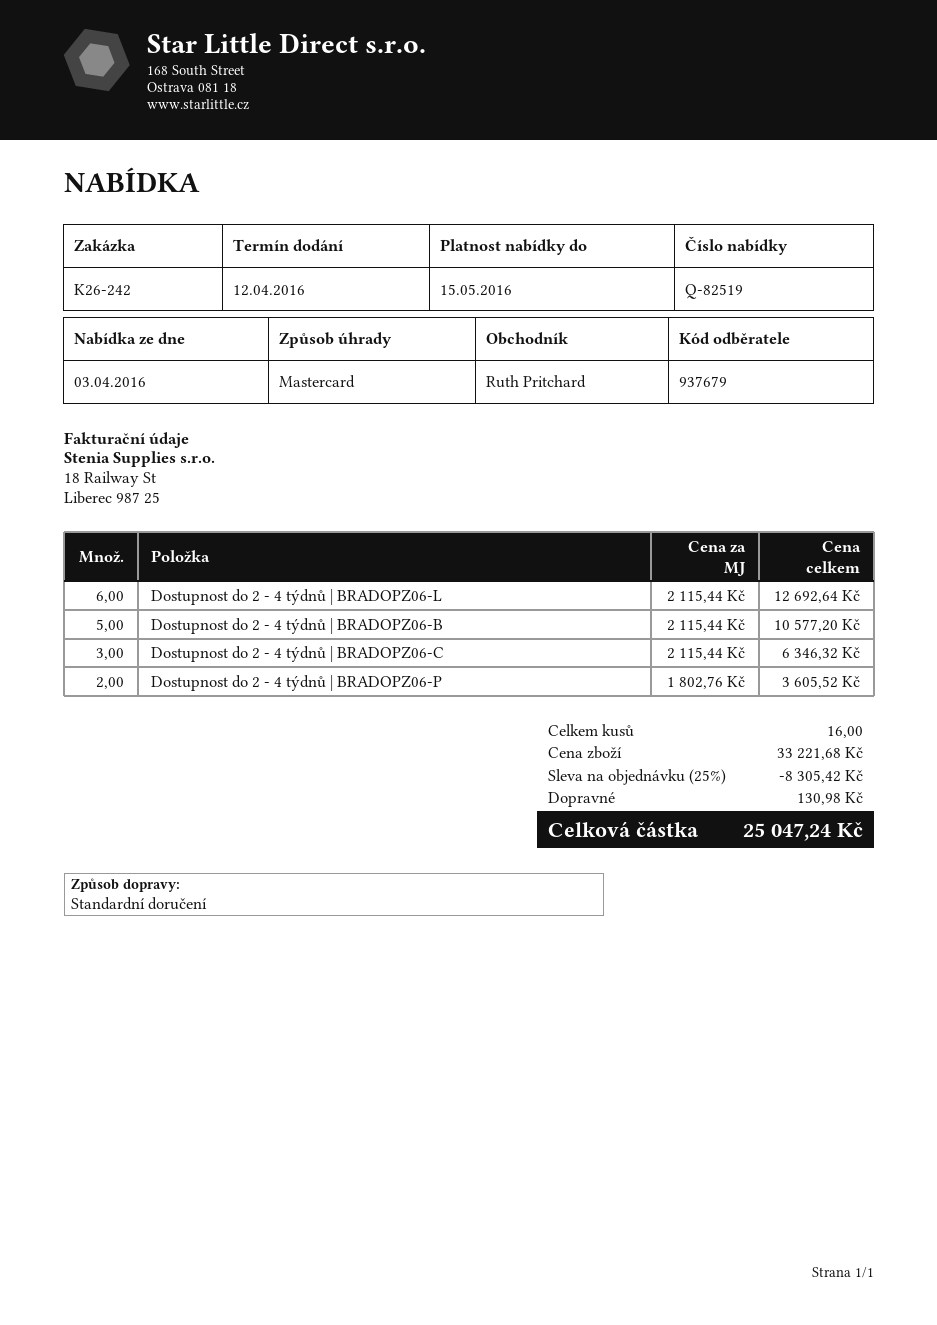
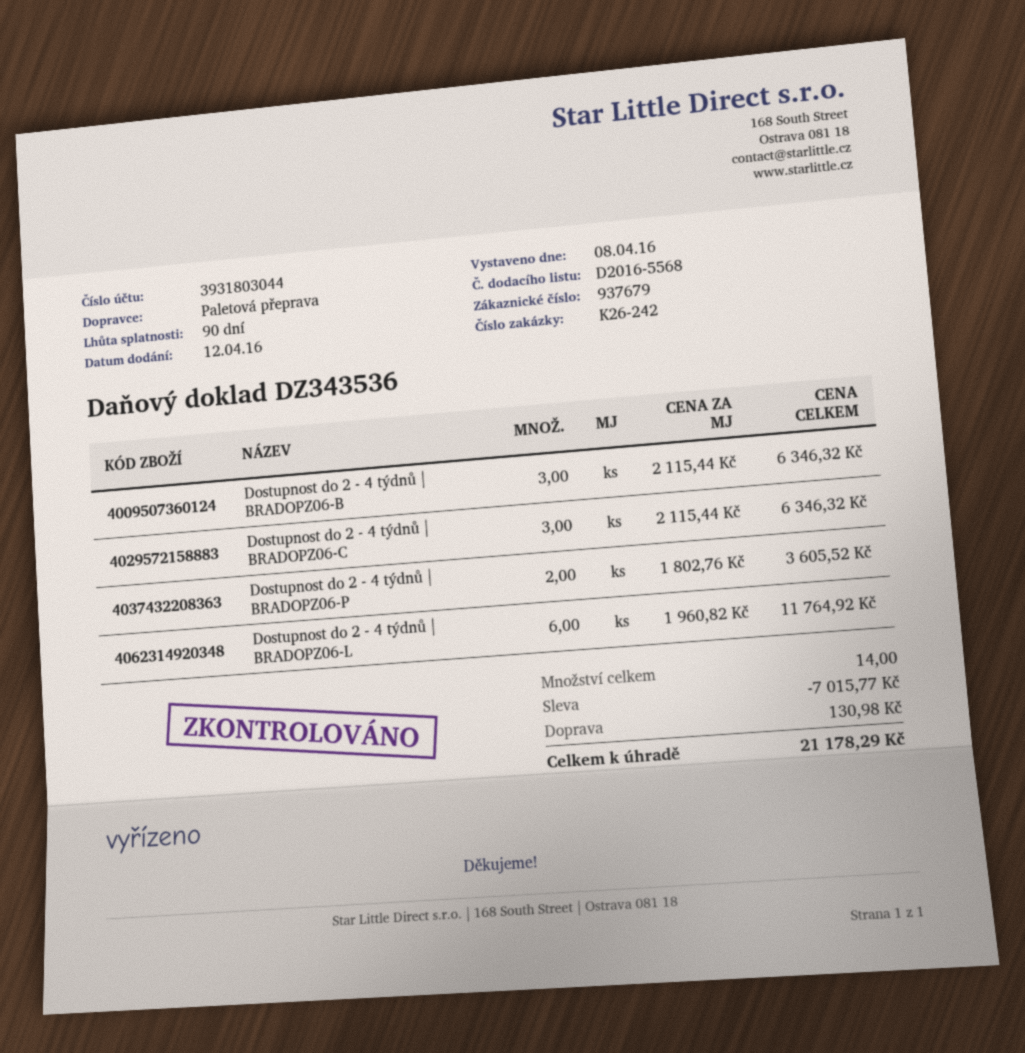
shipping method: standard -> pallet freight
Dostupnost do 2 - 4 týdnů | BRADOPZ06-L: 6 x 2115.44 = 12692.64 -> 6 x 1960.82 = 11764.92
Dostupnost do 2 - 4 týdnů | BRADOPZ06-B: 5 x 2115.44 = 10577.20 -> 3 x 2115.44 = 6346.32
total quantity: 16 -> 14
discount: 8305.42 -> 7015.77
total: 25047.24 -> 21178.29

